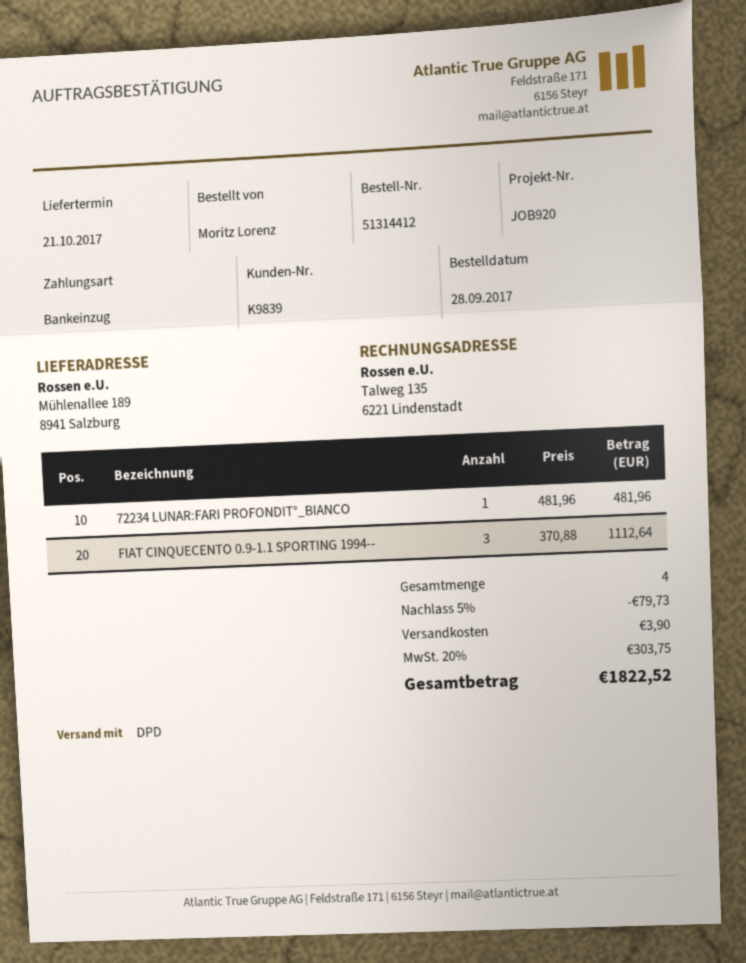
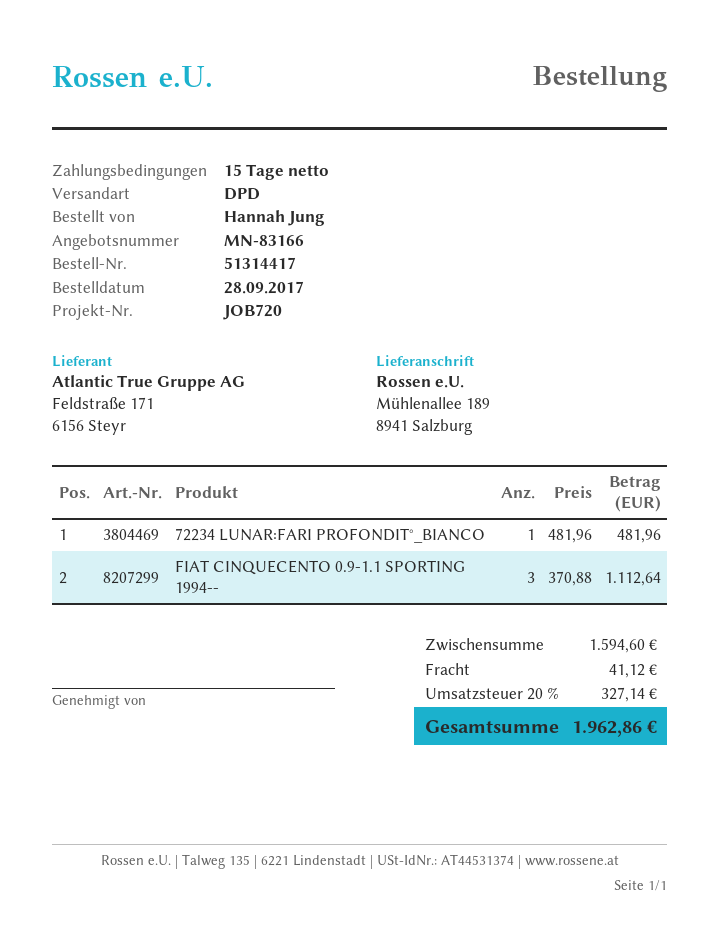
order number: 51314412 -> 51314417
reference: JOB920 -> JOB720
ordered by: Moritz Lorenz -> Hannah Jung
discount: 5% = 79.73 -> none
shipping: 3.90 -> 41.12
tax: 20% = 303.75 -> 20% = 327.14
total: 1822.52 -> 1962.86

